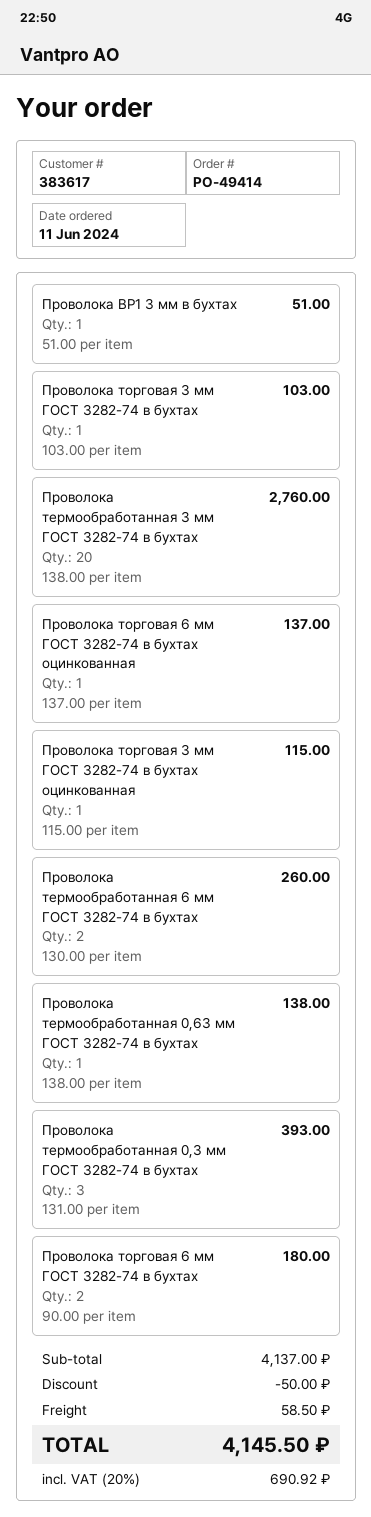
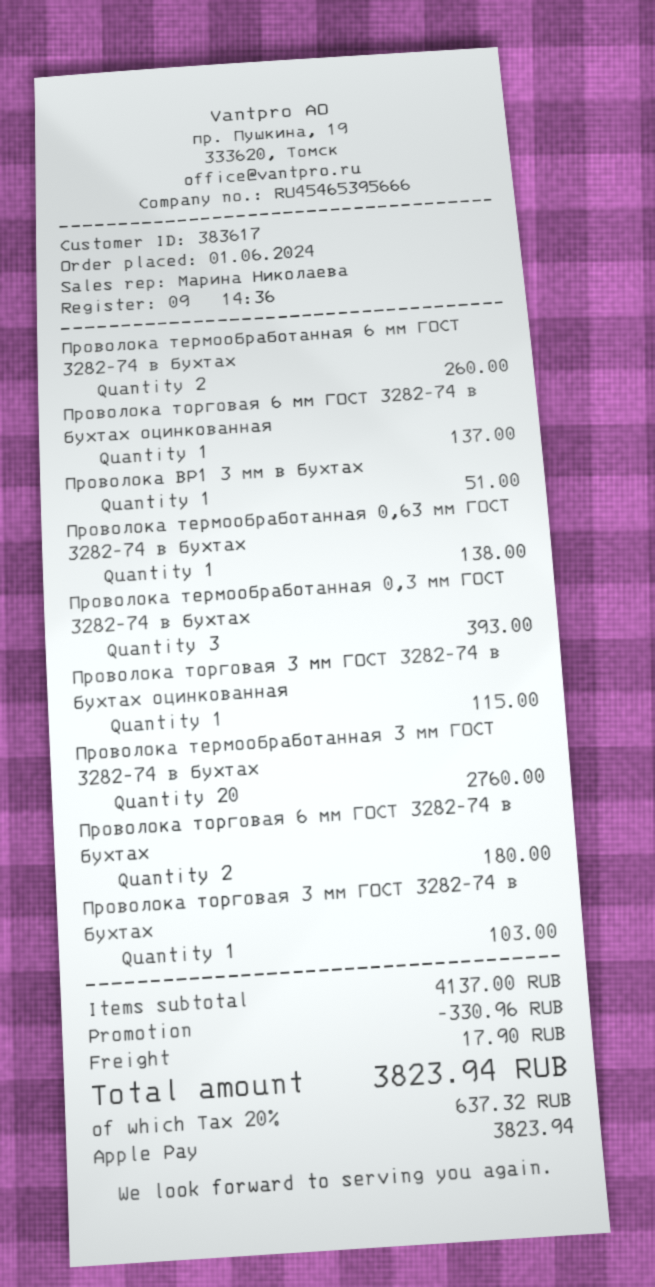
order date: 2024-06-11 -> 2024-06-01
discount: 50.00 -> 330.96
shipping: 58.50 -> 17.90
tax: 20% = 690.92 -> 20% = 637.32
total: 4145.50 -> 3823.94

